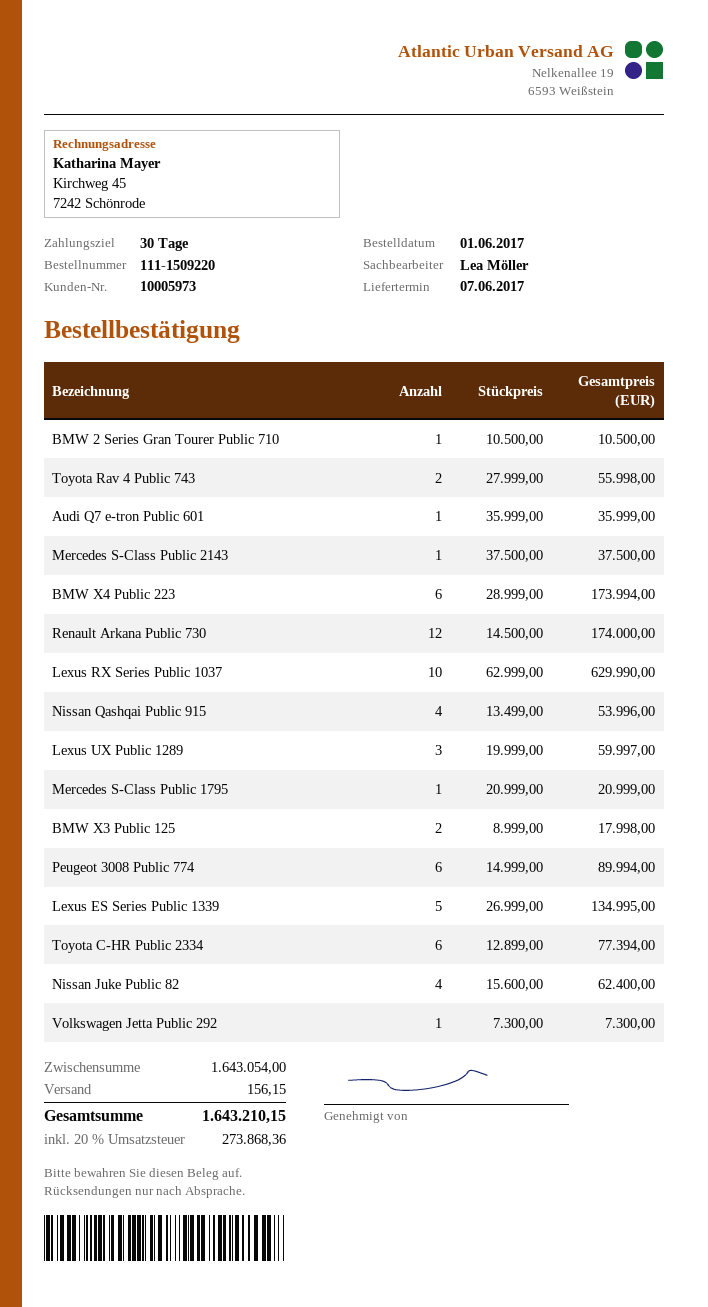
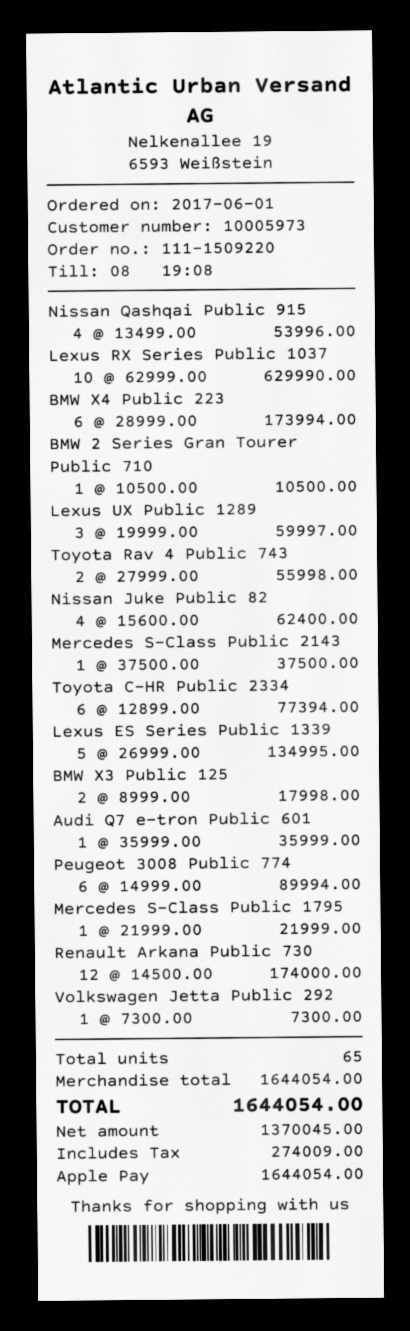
Mercedes S-Class Public 1795: 1 x 20999.00 = 20999.00 -> 1 x 21999.00 = 21999.00
subtotal: 1643054.00 -> 1644054.00
shipping: 156.15 -> none
tax: 273868.36 -> 274009.00
total: 1643210.15 -> 1644054.00

